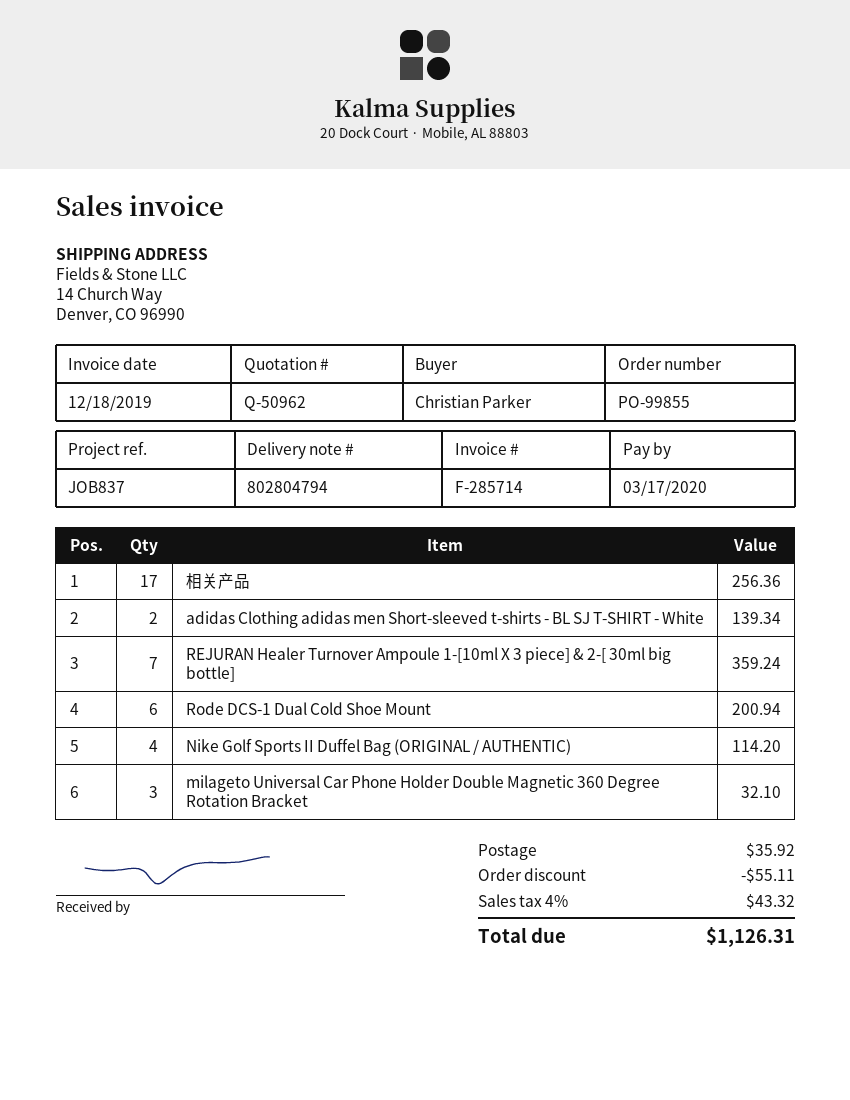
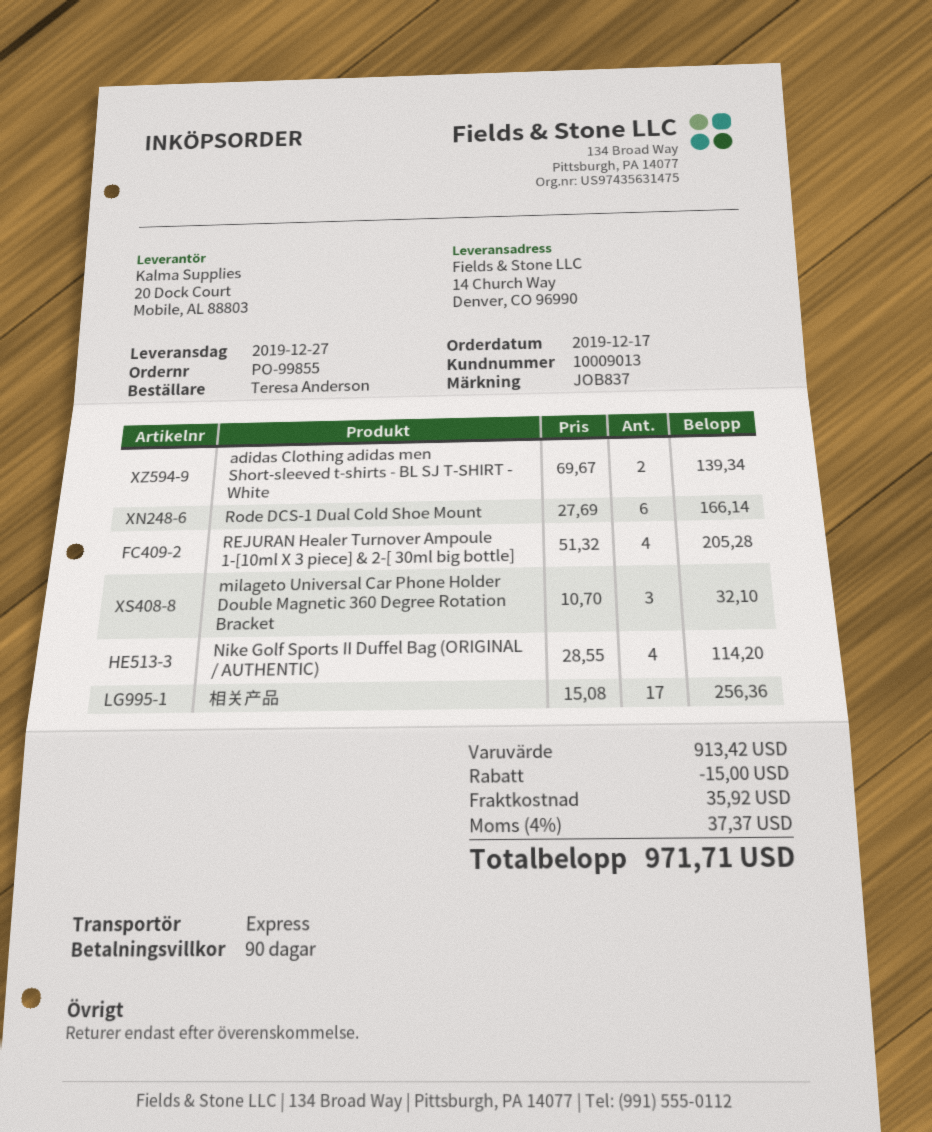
ordered by: Christian Parker -> Teresa Anderson
REJURAN Healer Turnover Ampoule 1-[10ml X 3 piece] & 2-[ 30ml big bottle]: 7 for 359.24 -> 4 for 205.28
Rode DCS-1 Dual Cold Shoe Mount: 6 for 200.94 -> 6 for 166.14
discount: 55.11 -> 15.00
tax: 4% = 43.32 -> 4% = 37.37
total: 1126.31 -> 971.71

